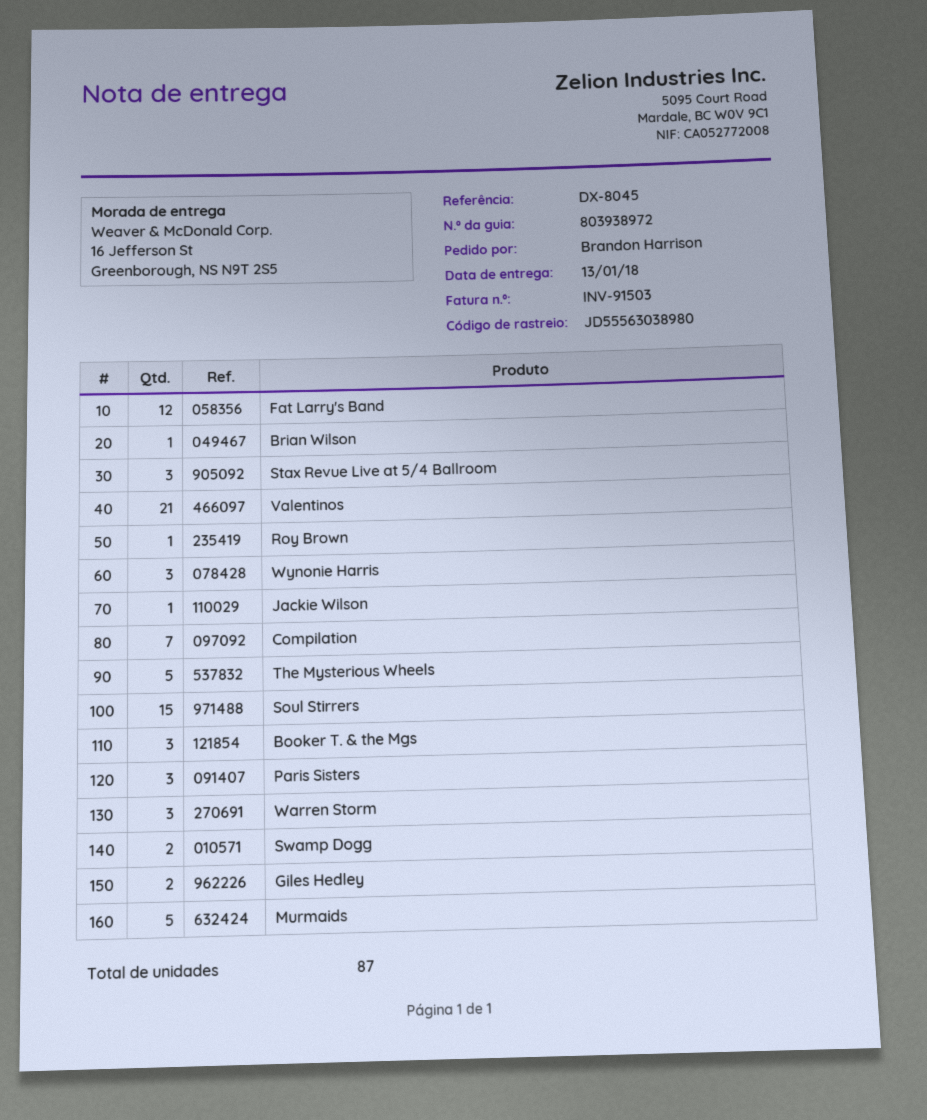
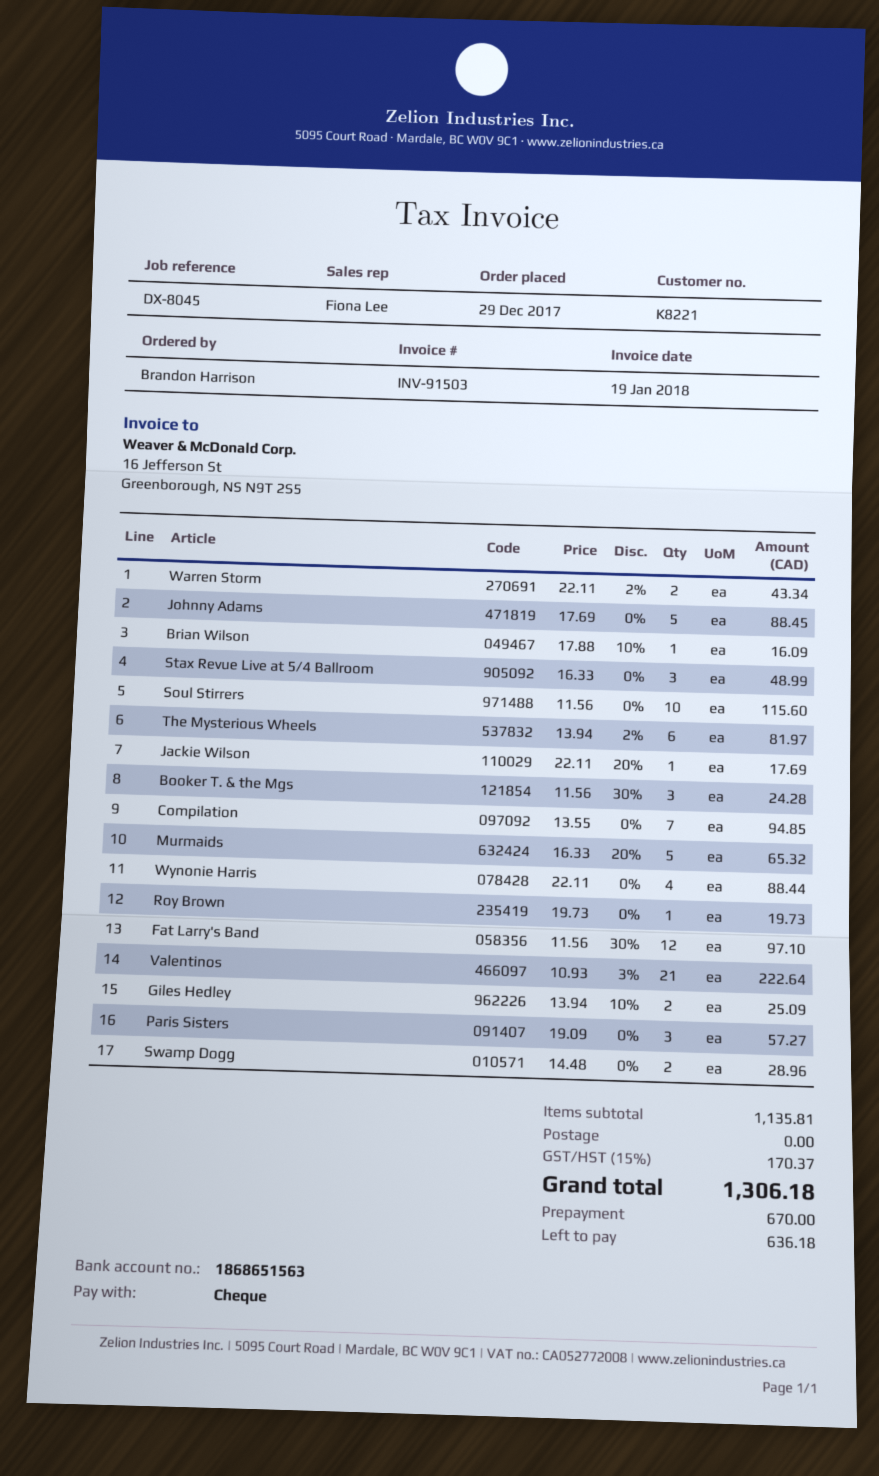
Wynonie Harris: 3 -> 4
The Mysterious Wheels: 5 -> 6
Soul Stirrers: 15 -> 10
Warren Storm: 3 -> 2
Johnny Adams: none -> 5

